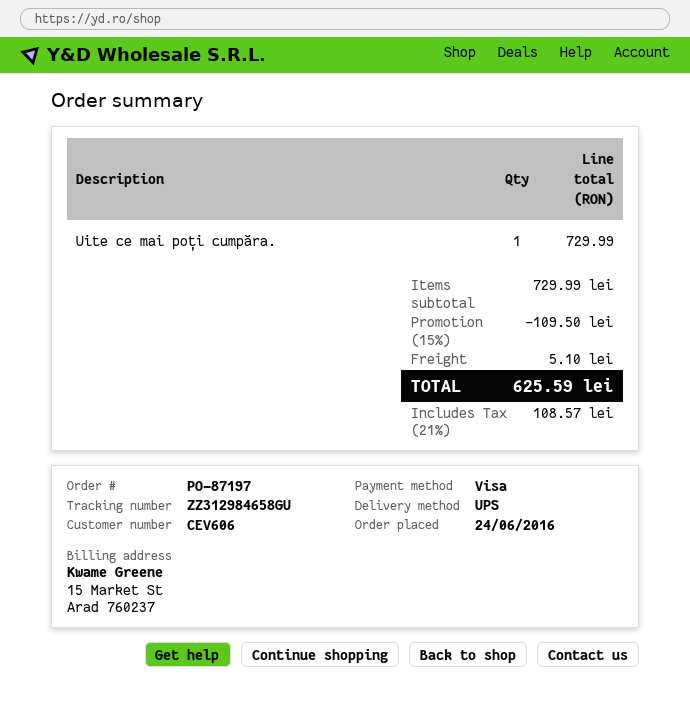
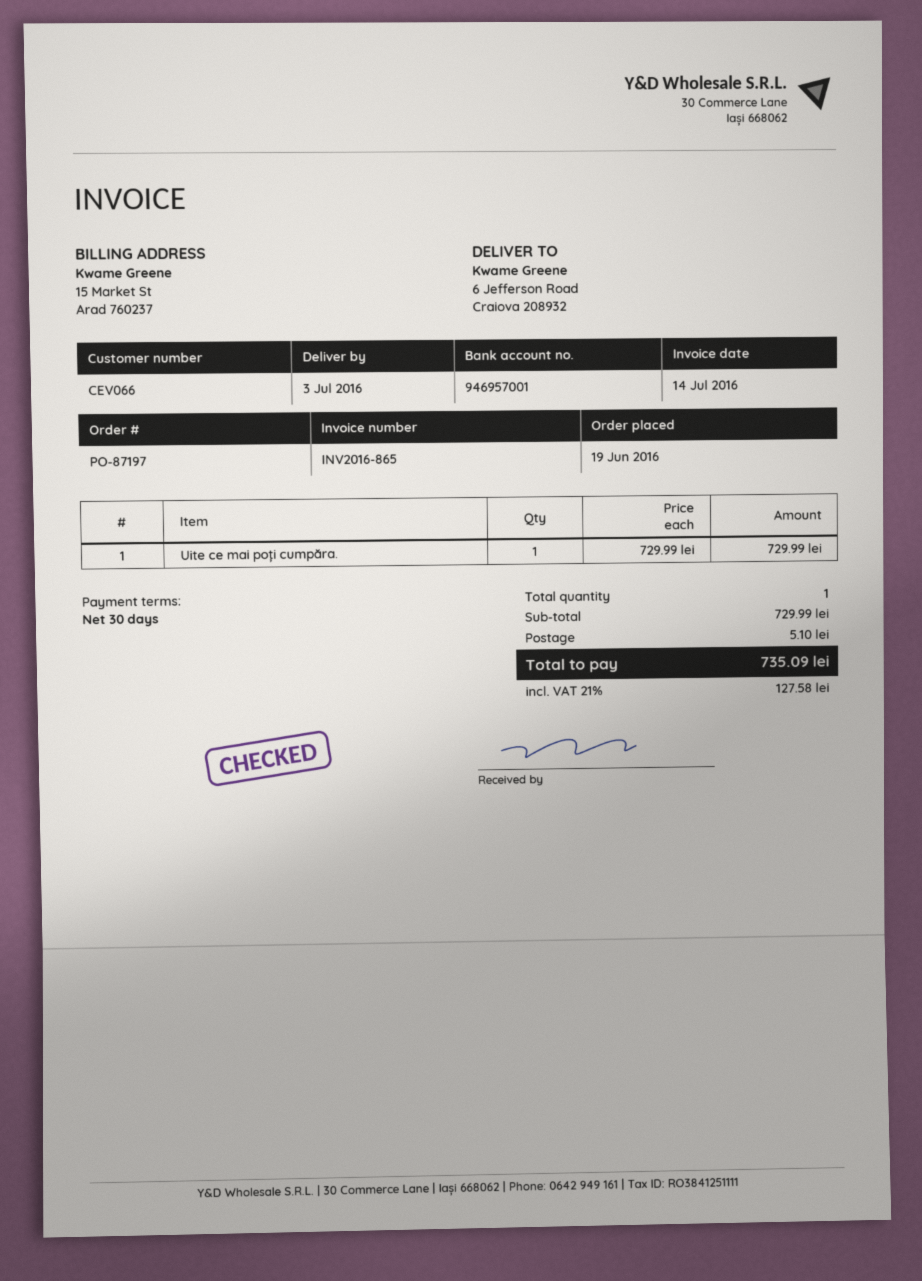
order date: 2016-06-24 -> 2016-06-19
customer number: CEV606 -> CEV066
discount: 15% = 109.50 -> none
tax: 21% = 108.57 -> 21% = 127.58
total: 625.59 -> 735.09

